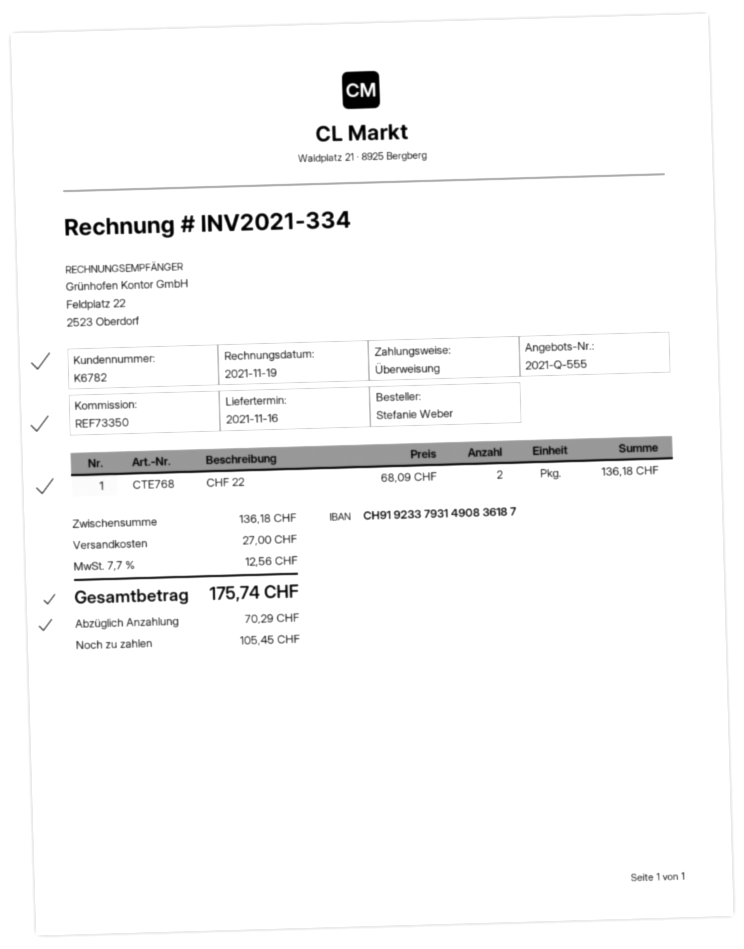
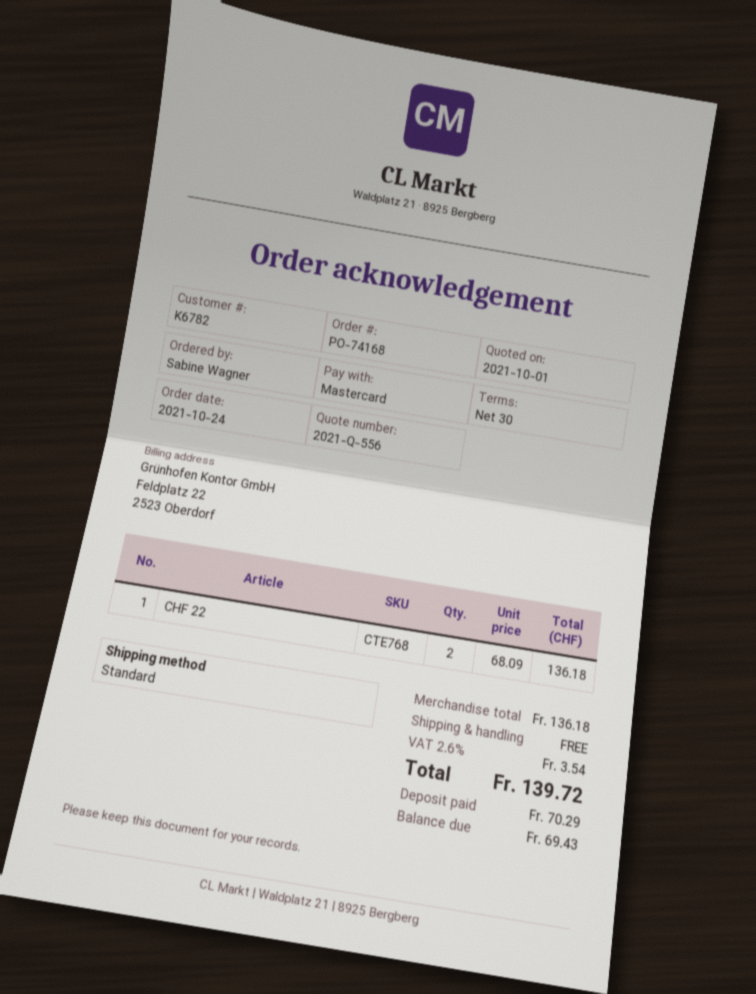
quote number: 2021-Q-555 -> 2021-Q-556
ordered by: Stefanie Weber -> Sabine Wagner
payment method: bank transfer -> Mastercard
shipping: 27.00 -> 0.00
tax: 7.7% = 12.56 -> 2.6% = 3.54
total: 175.74 -> 139.72
balance: 105.45 -> 69.43

